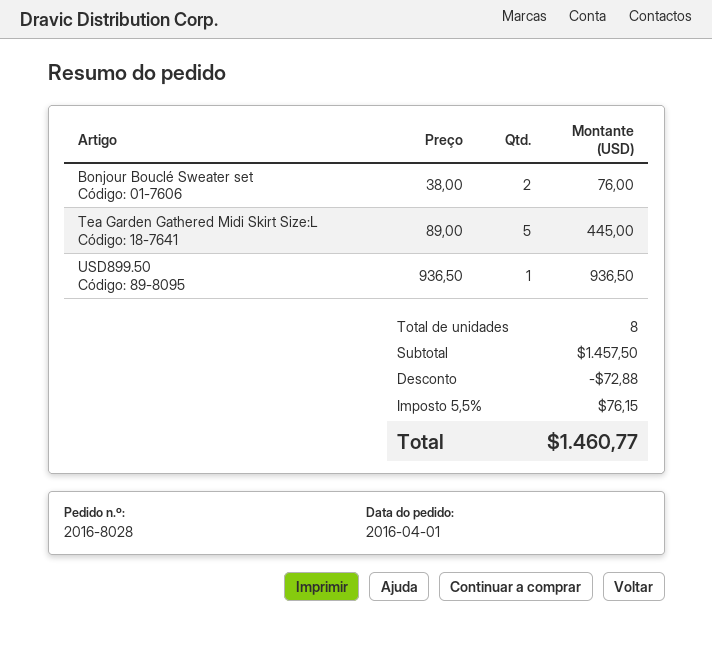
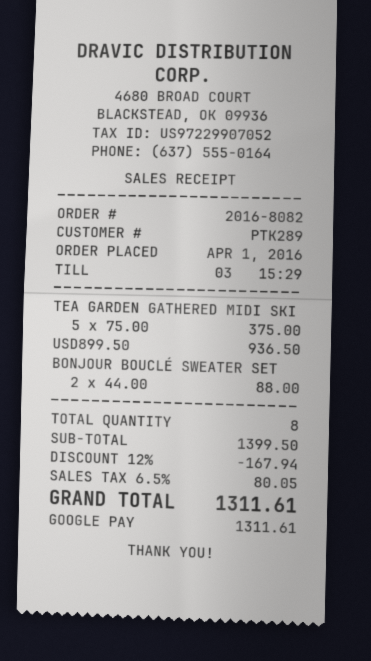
order number: 2016-8028 -> 2016-8082
Bonjour Bouclé Sweater set: 2 x 38.00 = 76.00 -> 2 x 44.00 = 88.00
Tea Garden Gathered Midi Skirt Size:L: 5 x 89.00 = 445.00 -> 5 x 75.00 = 375.00
subtotal: 1457.50 -> 1399.50
discount: 72.88 -> 167.94
tax: 5.5% = 76.15 -> 6.5% = 80.05
total: 1460.77 -> 1311.61

